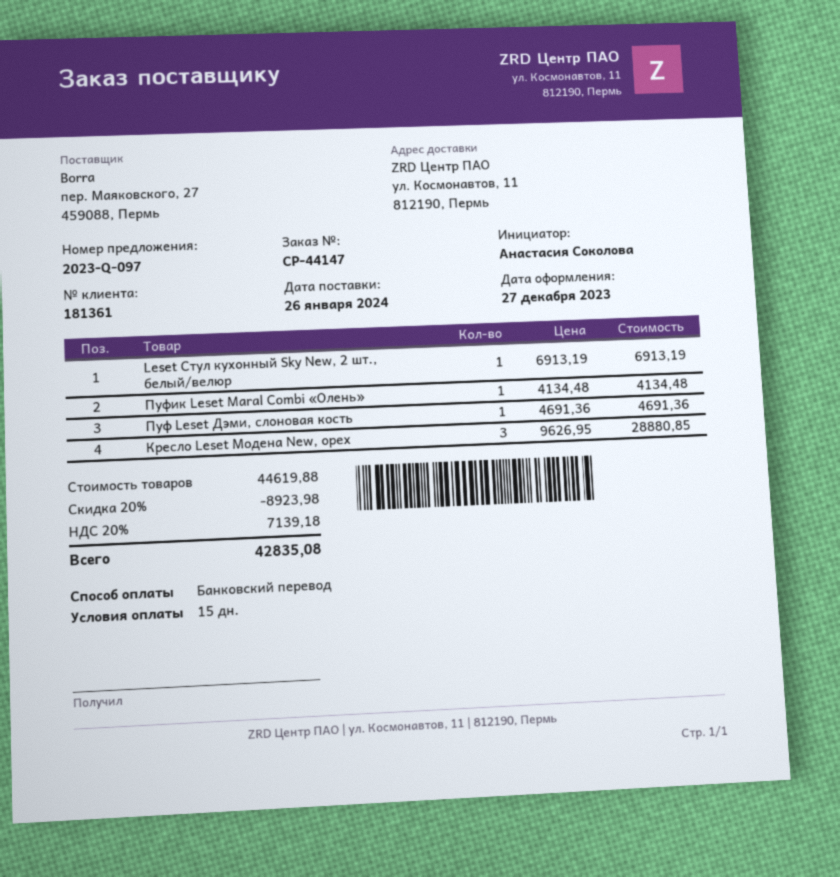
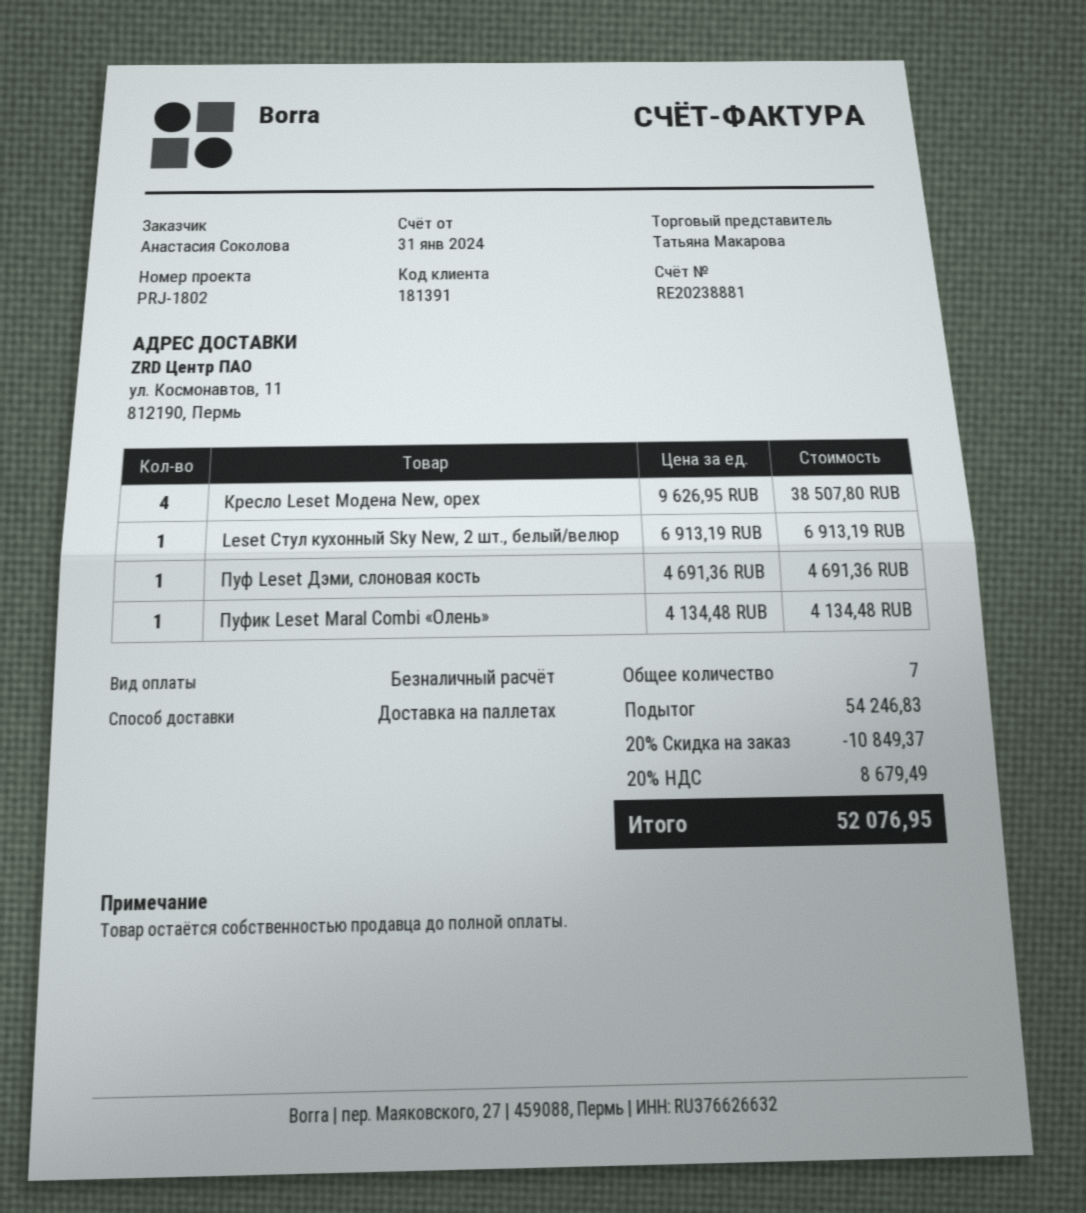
customer number: 181361 -> 181391
Кресло Leset Модена New, орех: 3 x 9626.95 = 28880.85 -> 4 x 9626.95 = 38507.80
subtotal: 44619.88 -> 54246.83
discount: 20% = 8923.98 -> 20% = 10849.37
tax: 20% = 7139.18 -> 20% = 8679.49
total: 42835.08 -> 52076.95

